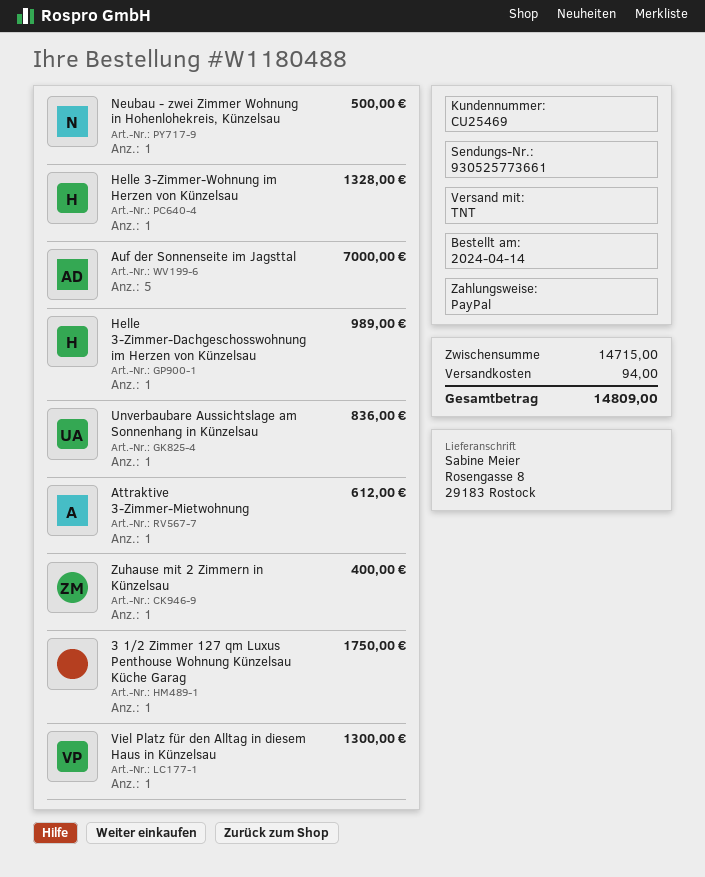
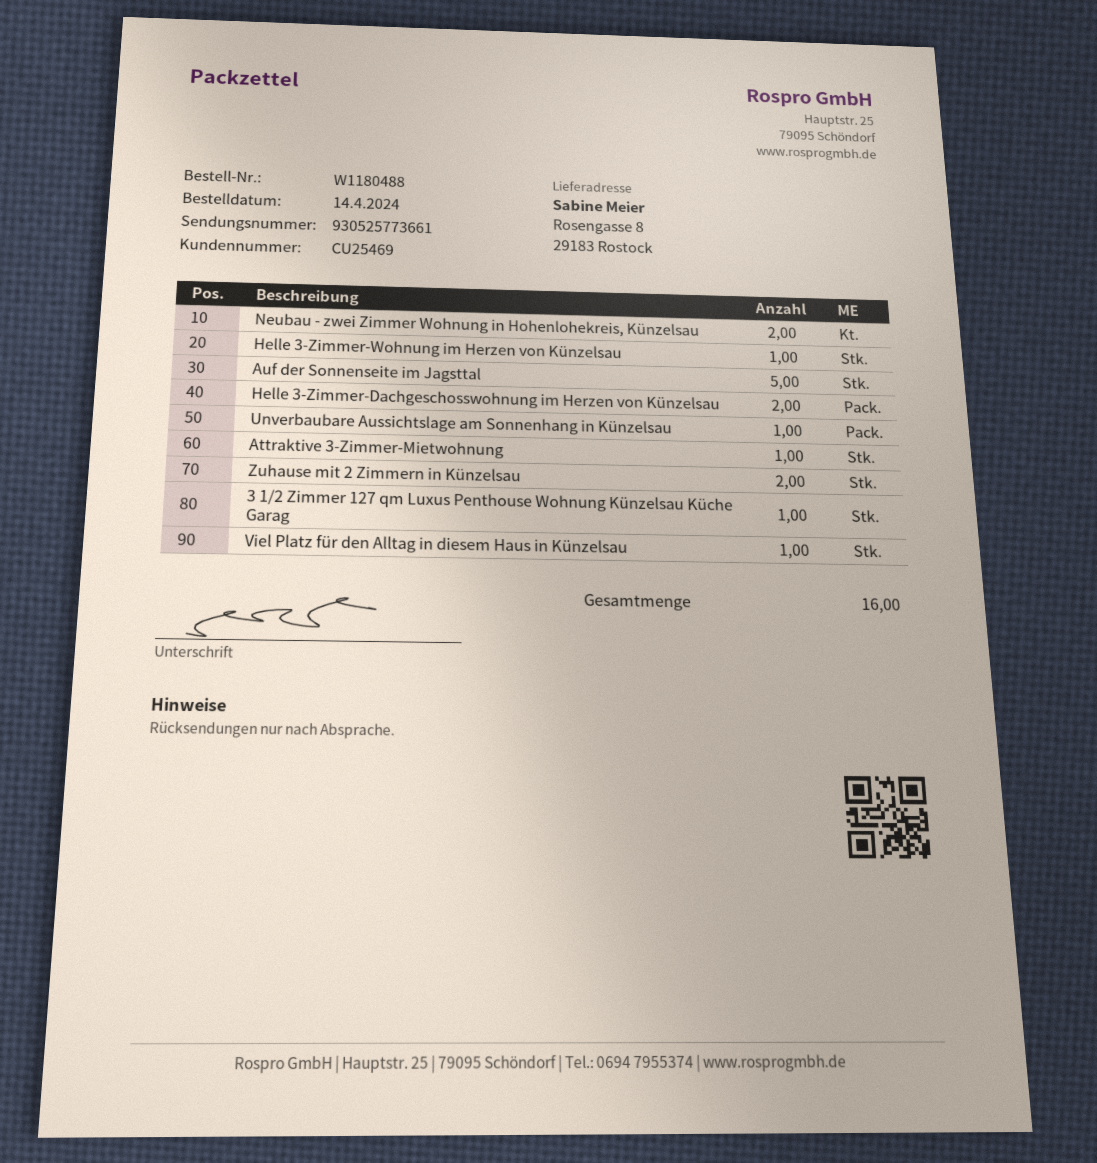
Neubau - zwei Zimmer Wohnung in Hohenlohekreis, Künzelsau: 1 -> 2
Helle 3-Zimmer-Dachgeschosswohnung im Herzen von Künzelsau: 1 -> 2
Zuhause mit 2 Zimmern in Künzelsau: 1 -> 2

